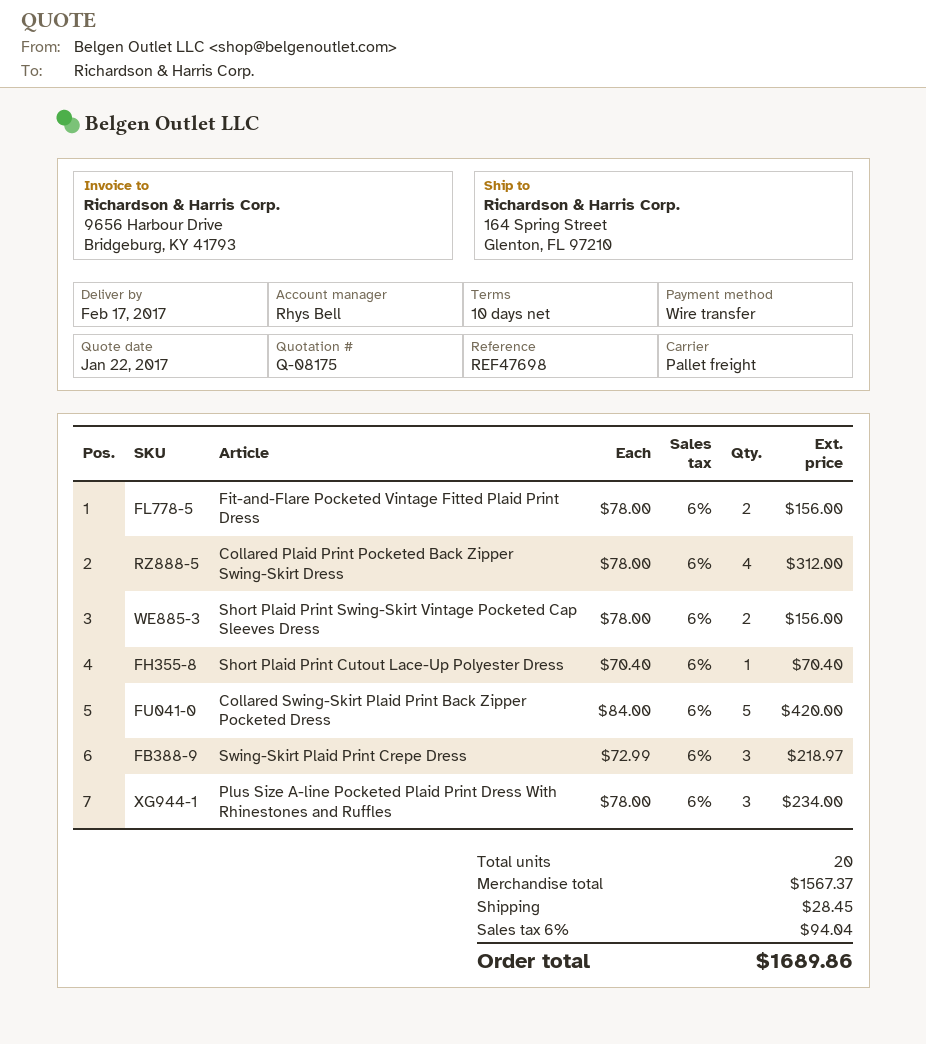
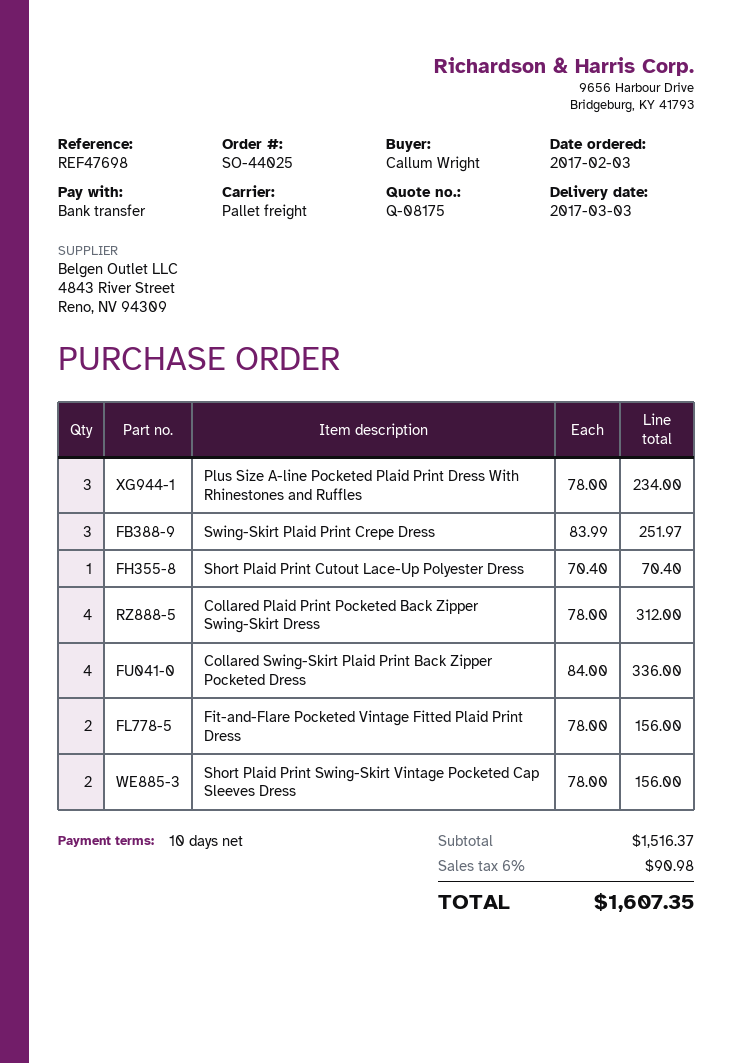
delivery date: 2017-02-17 -> 2017-03-03
Collared Swing-Skirt Plaid Print Back Zipper Pocketed Dress: 5 x 84.00 = 420.00 -> 4 x 84.00 = 336.00
Swing-Skirt Plaid Print Crepe Dress: 3 x 72.99 = 218.97 -> 3 x 83.99 = 251.97
subtotal: 1567.37 -> 1516.37
shipping: 28.45 -> none
tax: 6% = 94.04 -> 6% = 90.98
total: 1689.86 -> 1607.35

